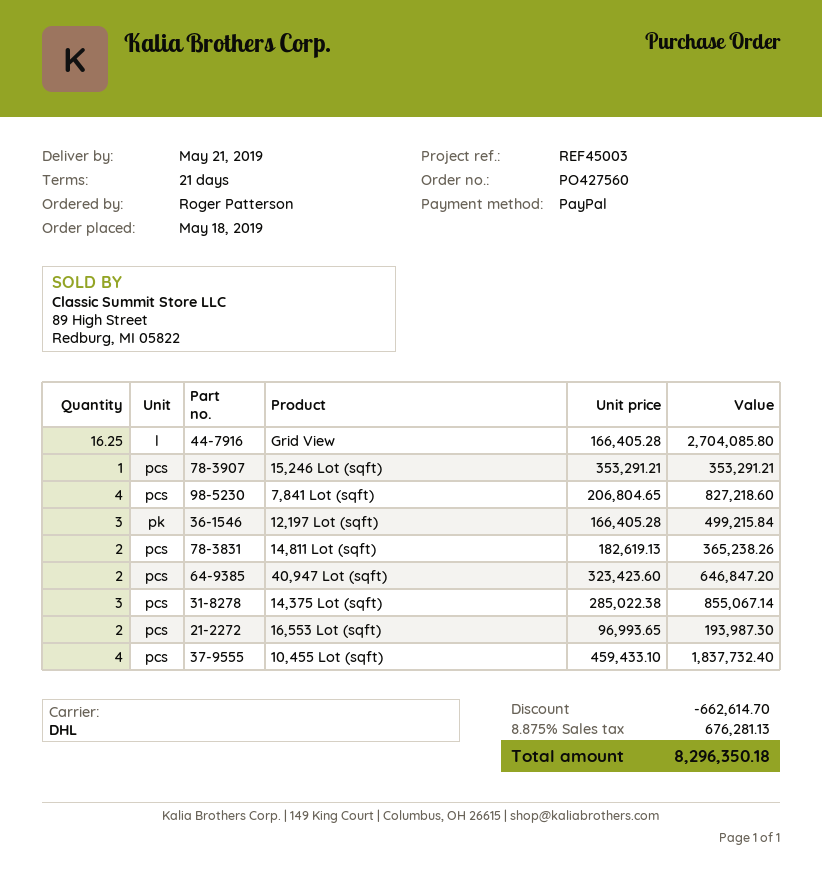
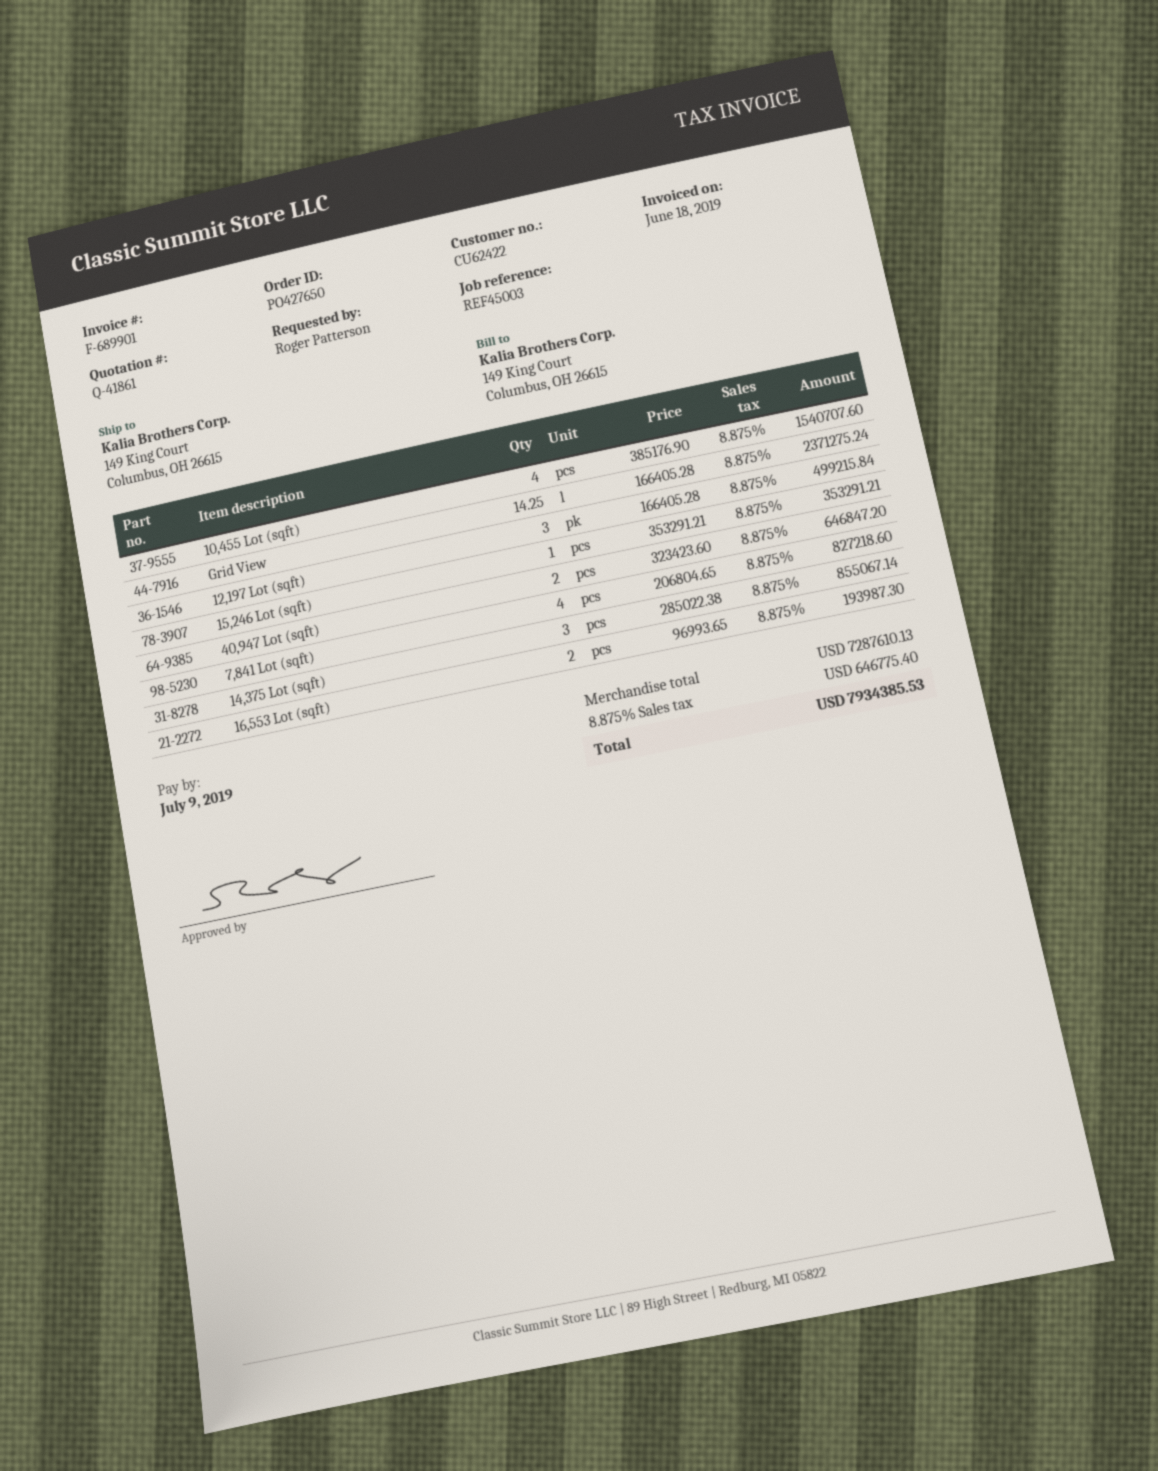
order number: PO427560 -> PO427650
Grid View: 16.25 x 166405.28 = 2704085.80 -> 14.25 x 166405.28 = 2371275.24
14,811 Lot (sqft): 2 x 182619.13 = 365238.26 -> none
10,455 Lot (sqft): 4 x 459433.10 = 1837732.40 -> 4 x 385176.90 = 1540707.60
discount: 662614.70 -> none
tax: 8.875% = 676281.13 -> 8.875% = 646775.40
total: 8296350.18 -> 7934385.53

